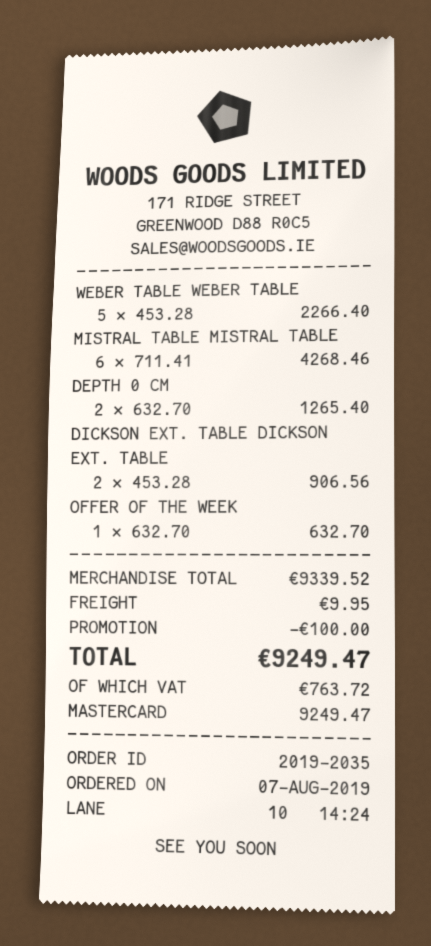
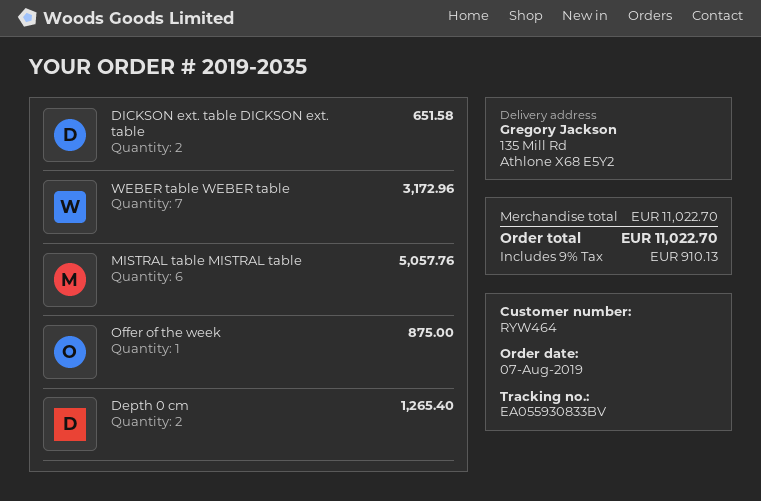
WEBER TABLE WEBER TABLE: 5 for 2266.40 -> 7 for 3172.96
MISTRAL TABLE MISTRAL TABLE: 6 for 4268.46 -> 6 for 5057.76
DICKSON EXT. TABLE DICKSON EXT. TABLE: 2 for 906.56 -> 2 for 651.58
OFFER OF THE WEEK: 1 for 632.70 -> 1 for 875.00
subtotal: 9339.52 -> 11022.70
discount: 100.00 -> none
shipping: 9.95 -> none
tax: 763.72 -> 910.13
total: 9249.47 -> 11022.70

